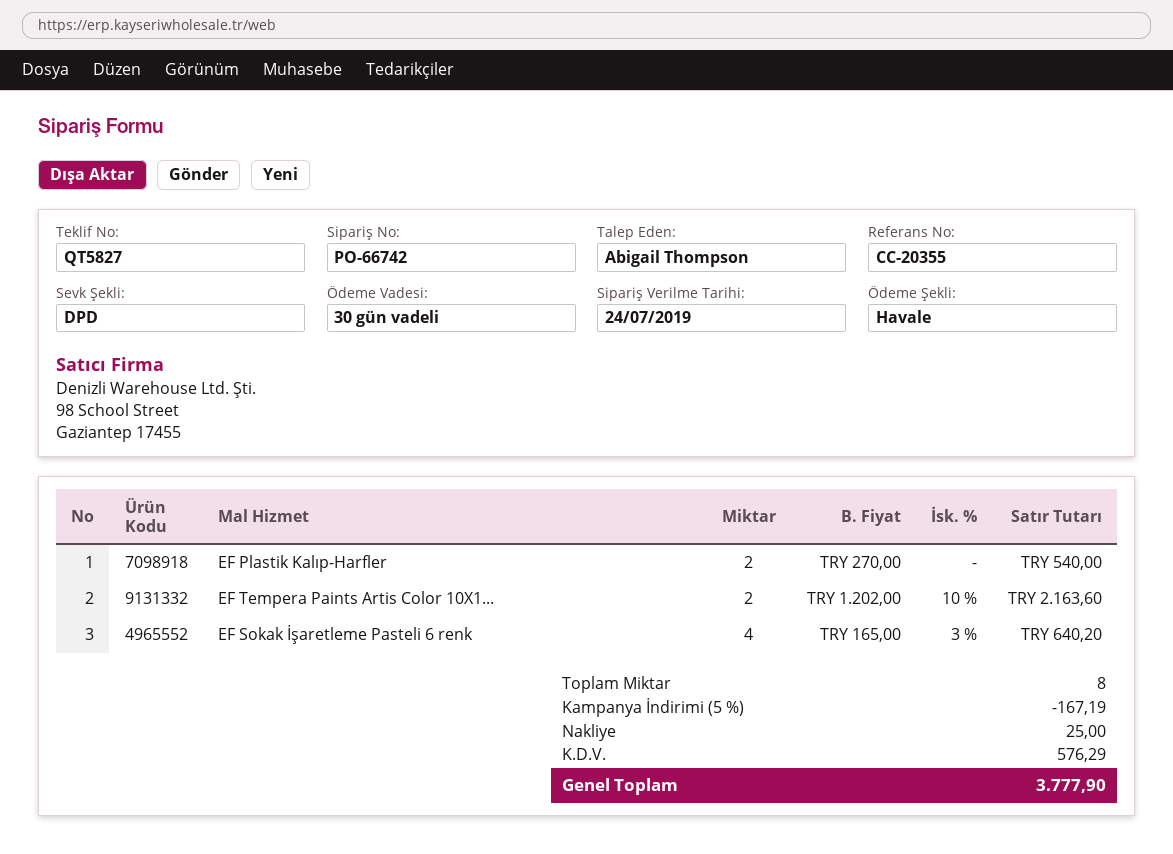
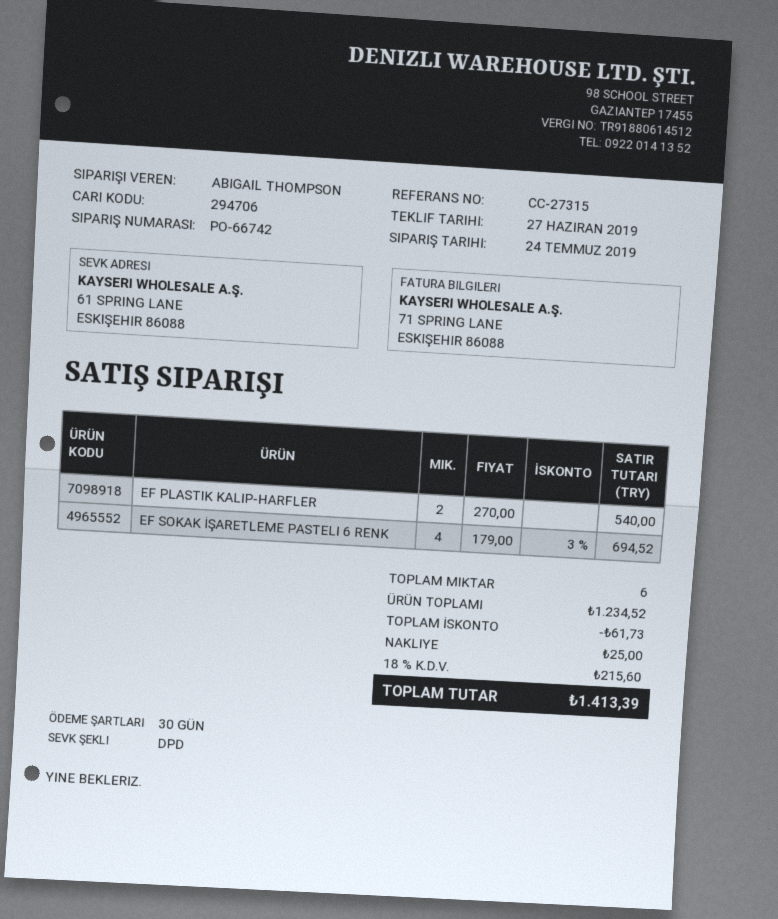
reference: CC-20355 -> CC-27315
EF Tempera Paints Artis Color 10X1...: 2 x 1202.00 - 10% = 2163.60 -> none
EF Sokak İşaretleme Pasteli 6 renk: 4 x 165.00 - 3% = 640.20 -> 4 x 179.00 - 3% = 694.52
total quantity: 8 -> 6
discount: 167.19 -> 61.73
tax: 576.29 -> 215.60
total: 3777.90 -> 1413.39

